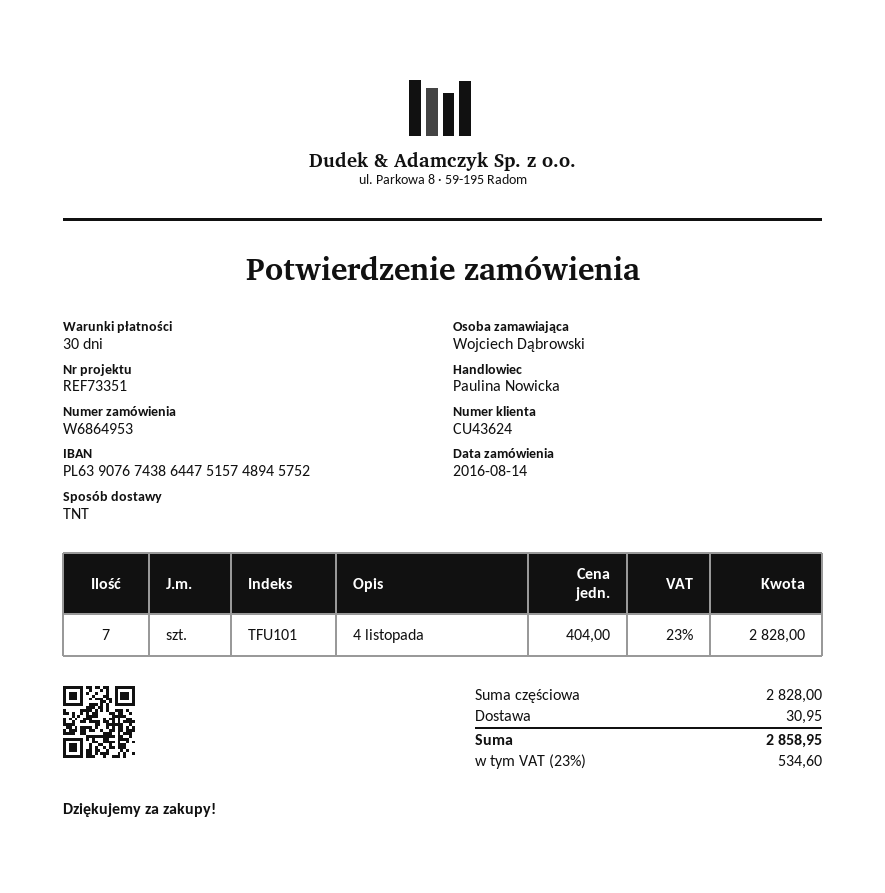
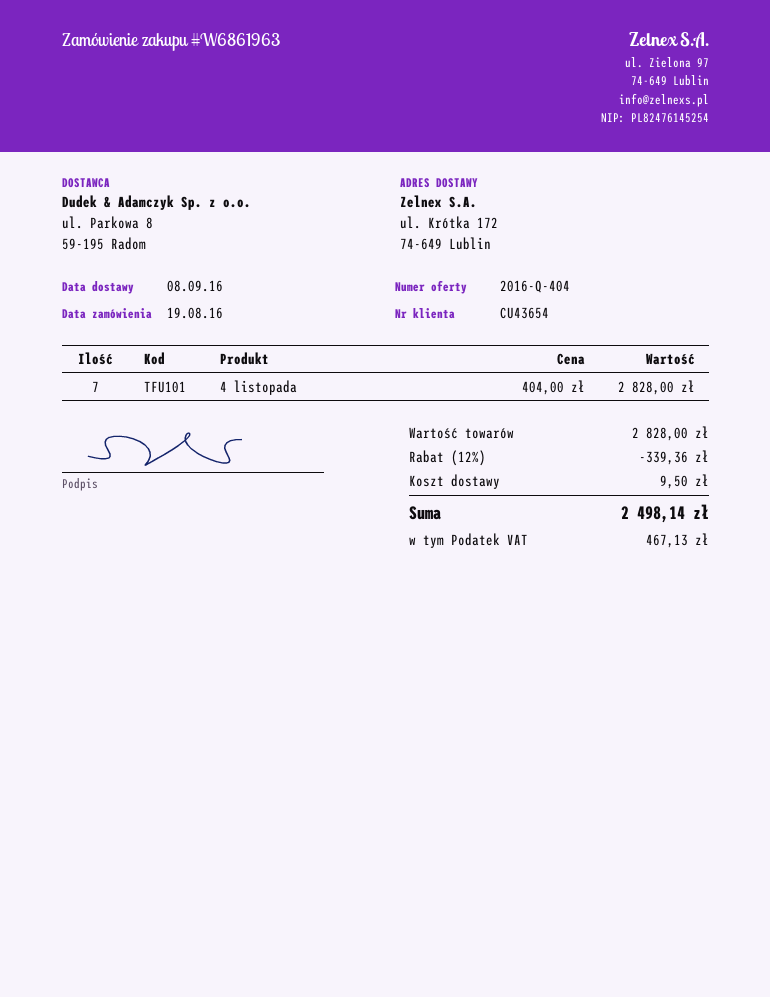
order number: W6864953 -> W6861963
order date: 2016-08-14 -> 2016-08-19
customer number: CU43624 -> CU43654
discount: none -> 12% = 339.36
shipping: 30.95 -> 9.50
tax: 534.60 -> 467.13
total: 2858.95 -> 2498.14

